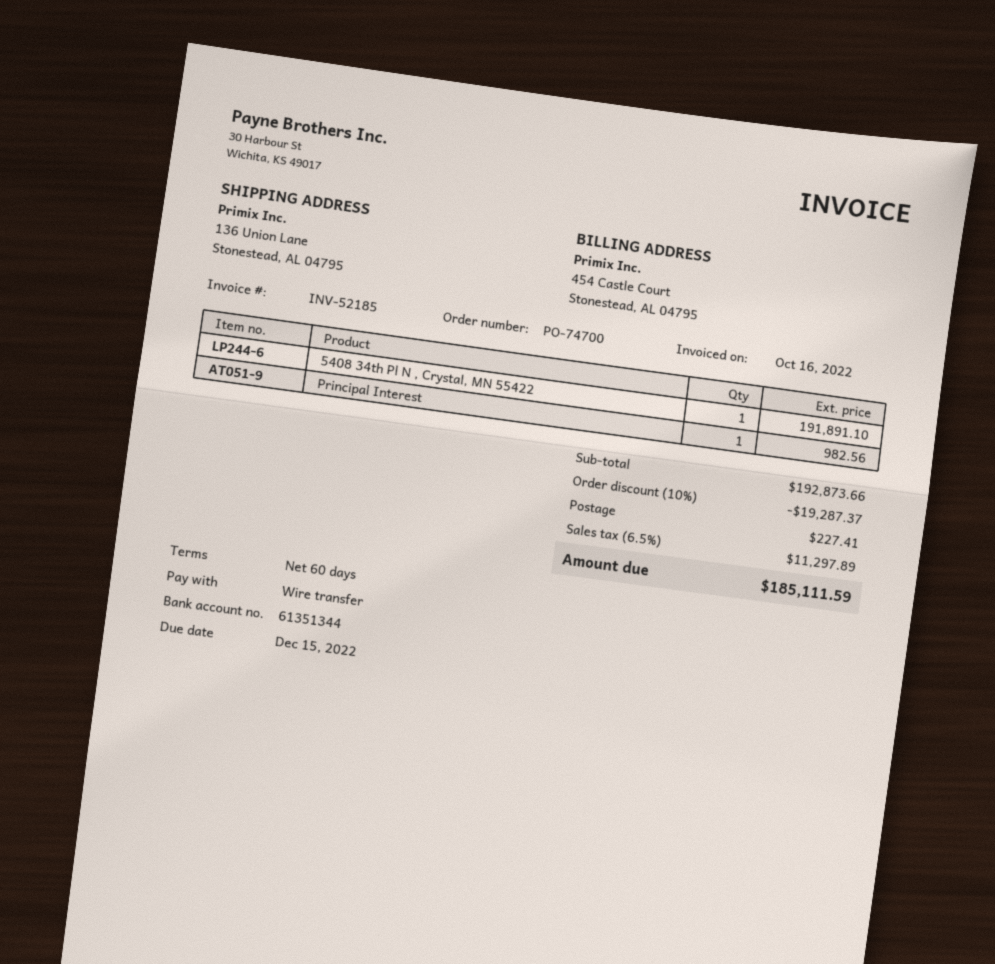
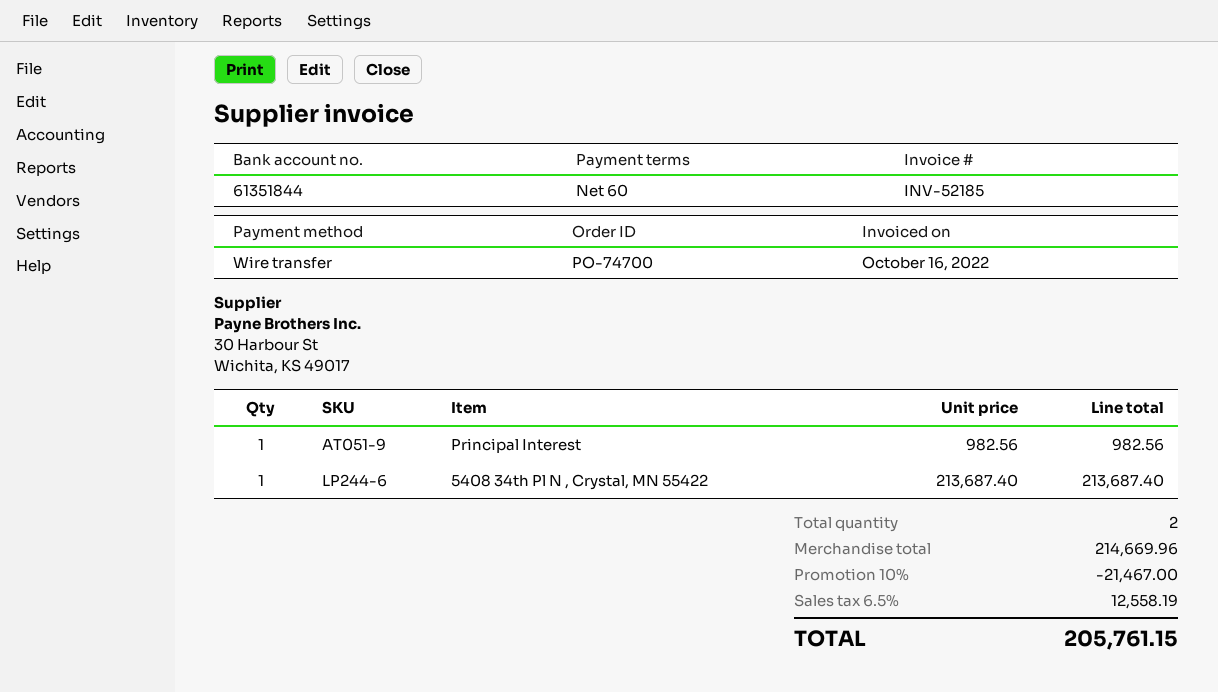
bank account: 61351344 -> 61351844
5408 34th Pl N , Crystal, MN 55422: 1 for 191891.10 -> 1 for 213687.40
subtotal: 192873.66 -> 214669.96
discount: 10% = 19287.37 -> 10% = 21467.00
shipping: 227.41 -> none
tax: 6.5% = 11297.89 -> 6.5% = 12558.19
total: 185111.59 -> 205761.15

